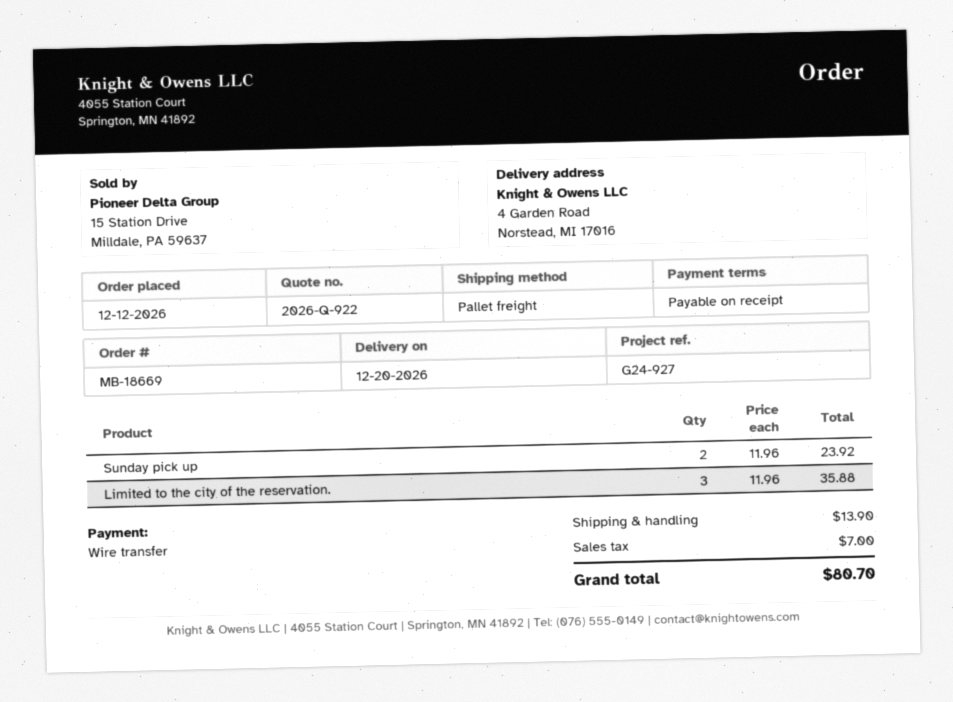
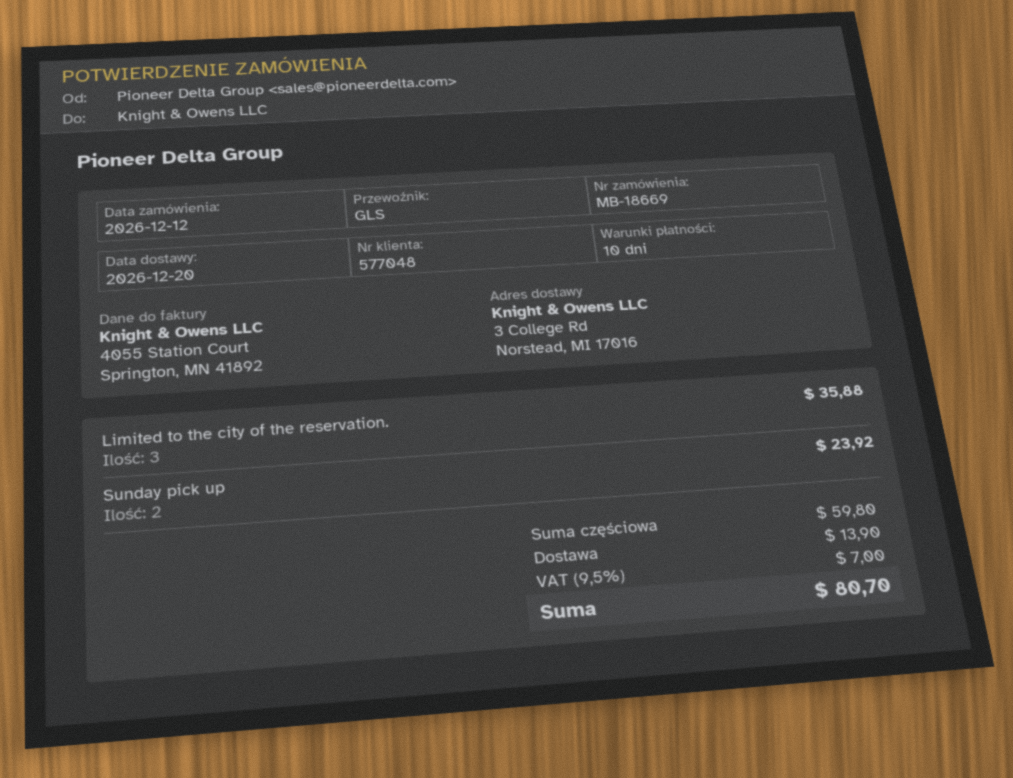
payment terms: on receipt -> 10 days
shipping method: pallet freight -> GLS
ship to: 4 Garden Road, Norstead, MI 17016 -> 3 College Rd, Norstead, MI 17016

